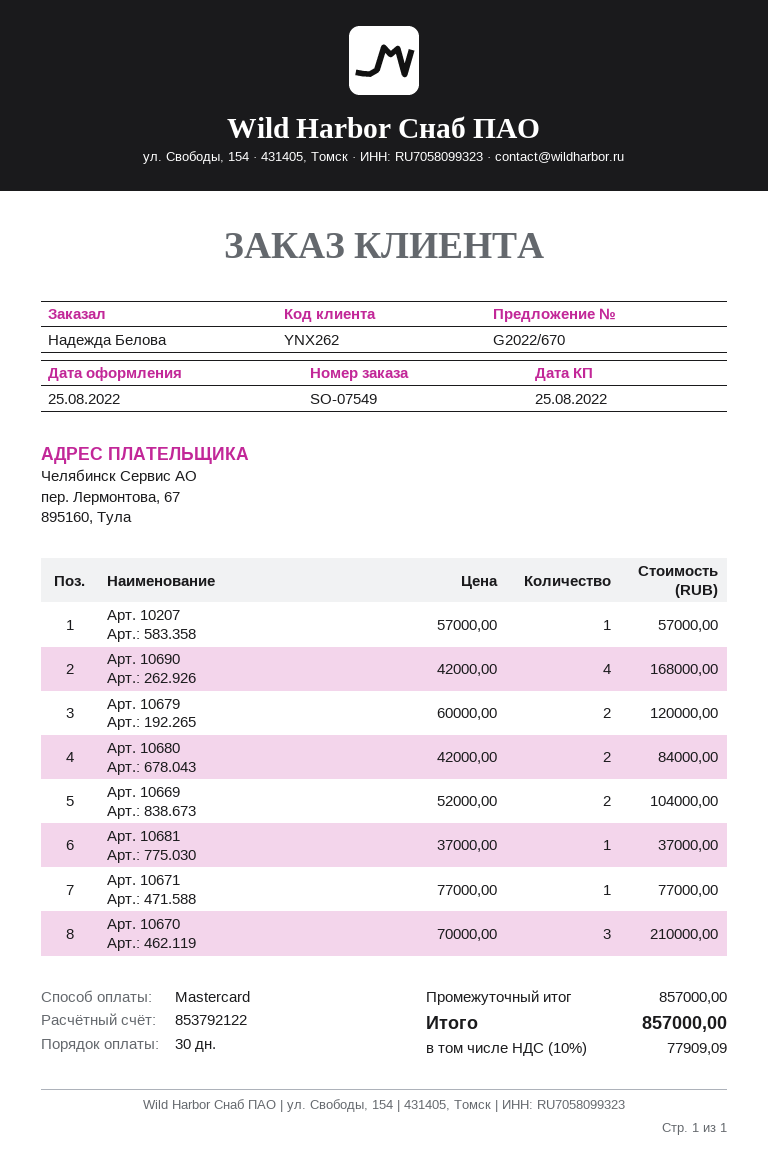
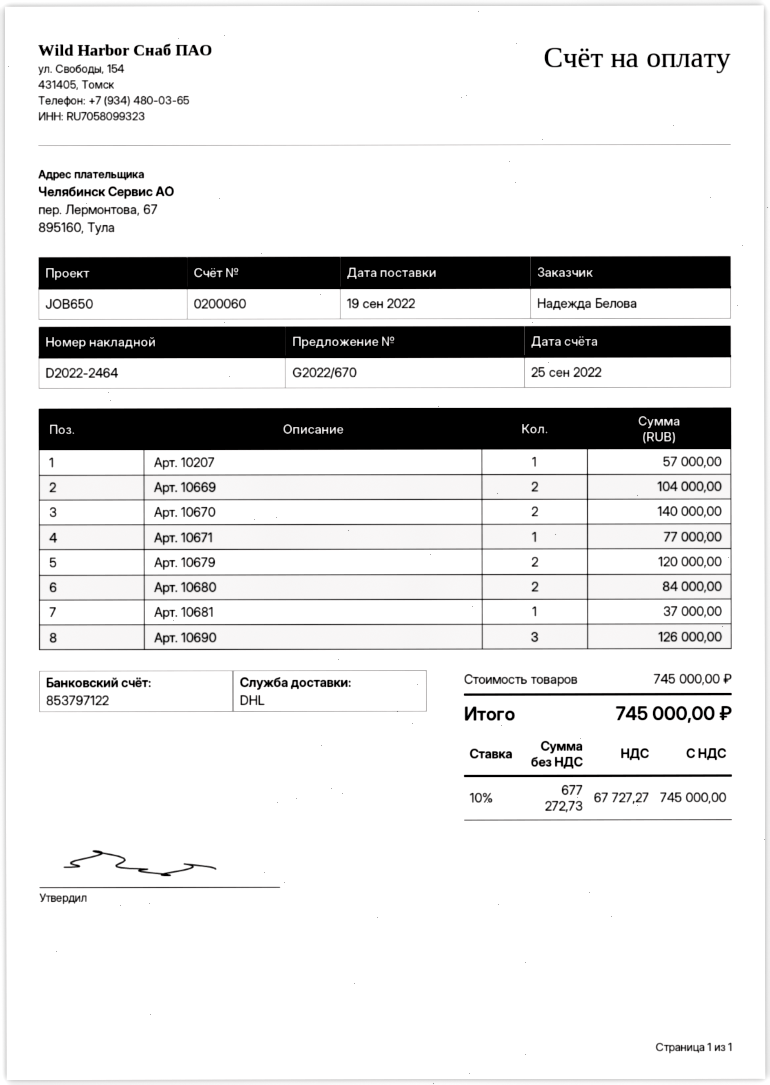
bank account: 853792122 -> 853797122
Арт. 10690: 4 for 168000.00 -> 3 for 126000.00
Арт. 10670: 3 for 210000.00 -> 2 for 140000.00
subtotal: 857000.00 -> 745000.00
tax: 10% = 77909.09 -> 10% = 67727.27
total: 857000.00 -> 745000.00

